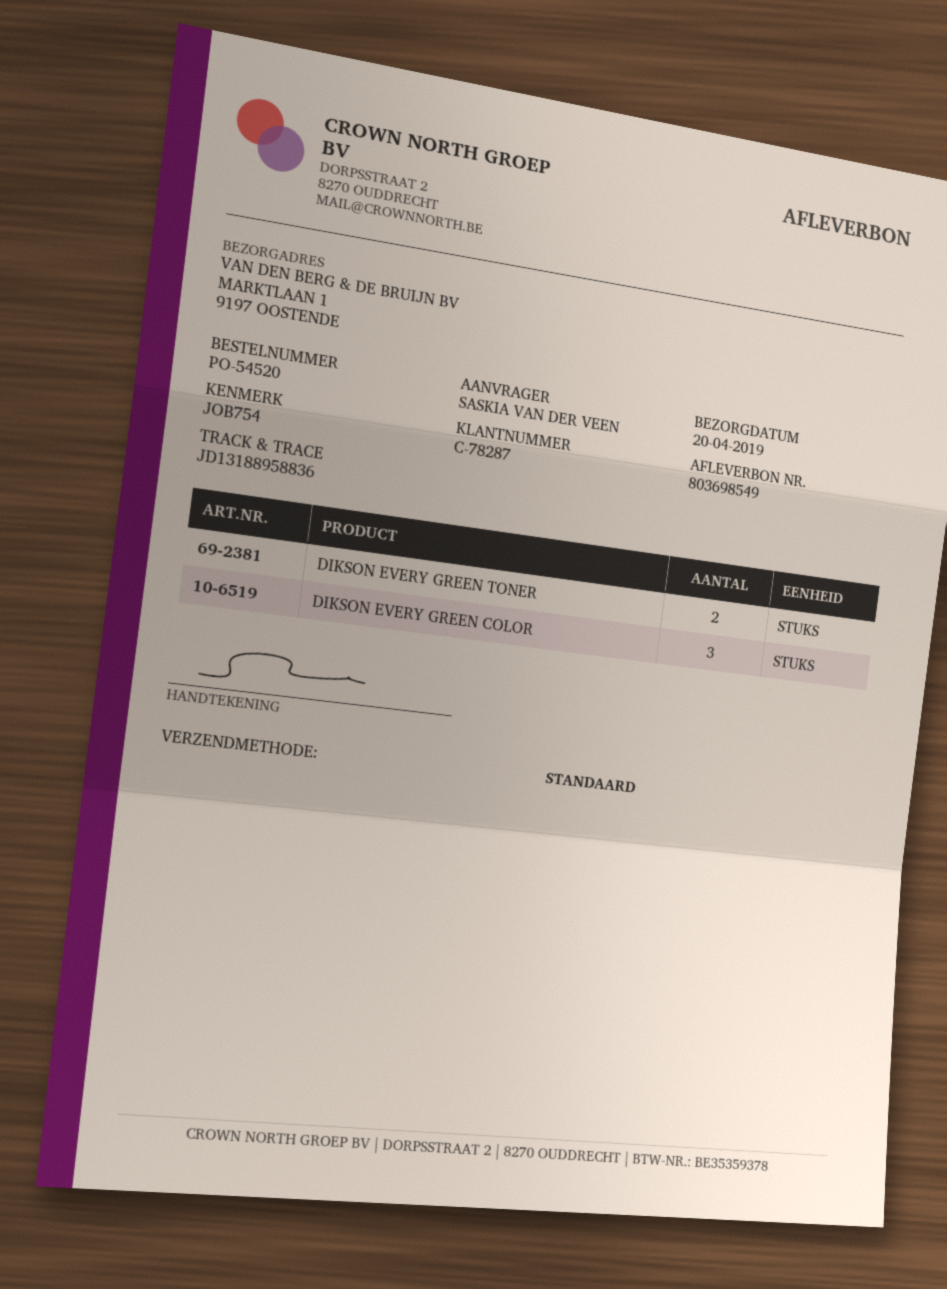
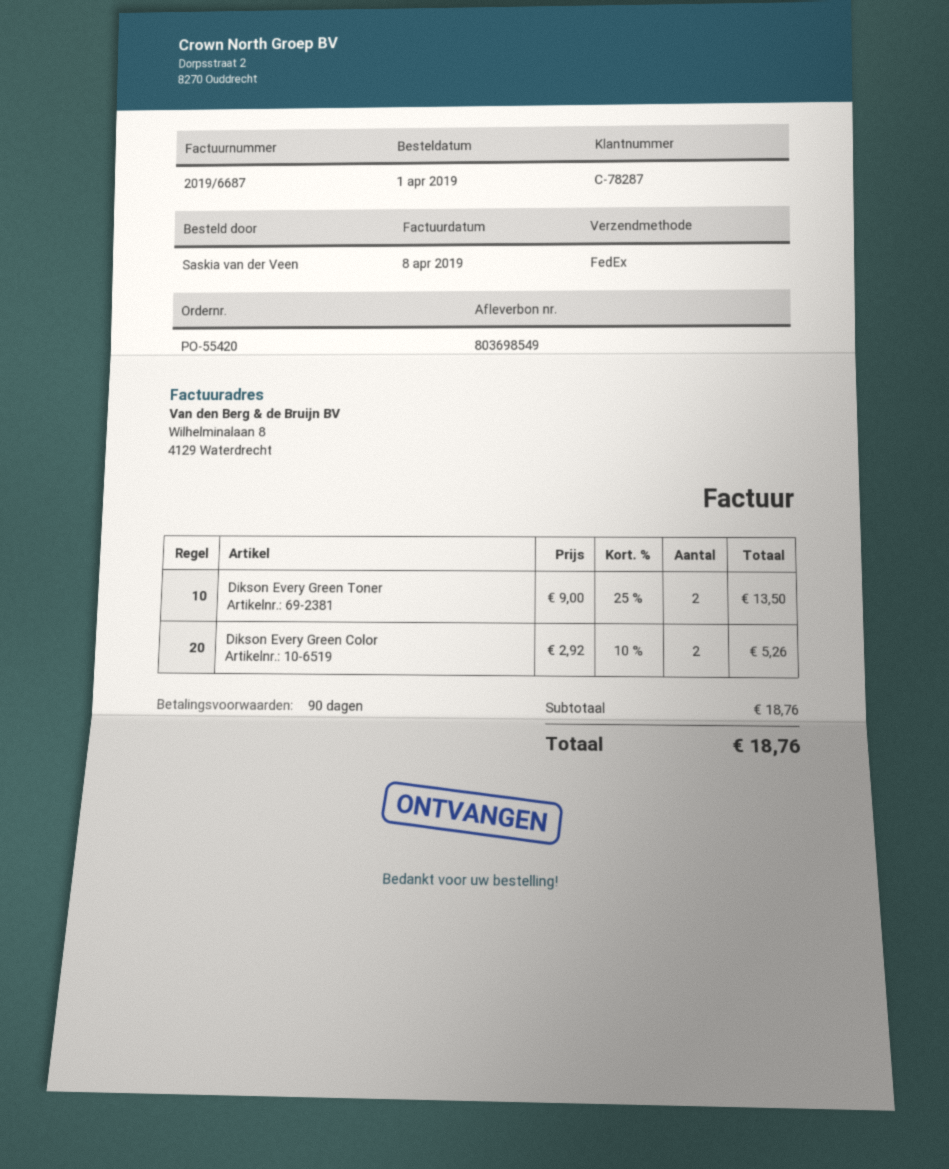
order number: PO-54520 -> PO-55420
shipping method: standard -> FedEx
DIKSON EVERY GREEN COLOR: 3 -> 2

